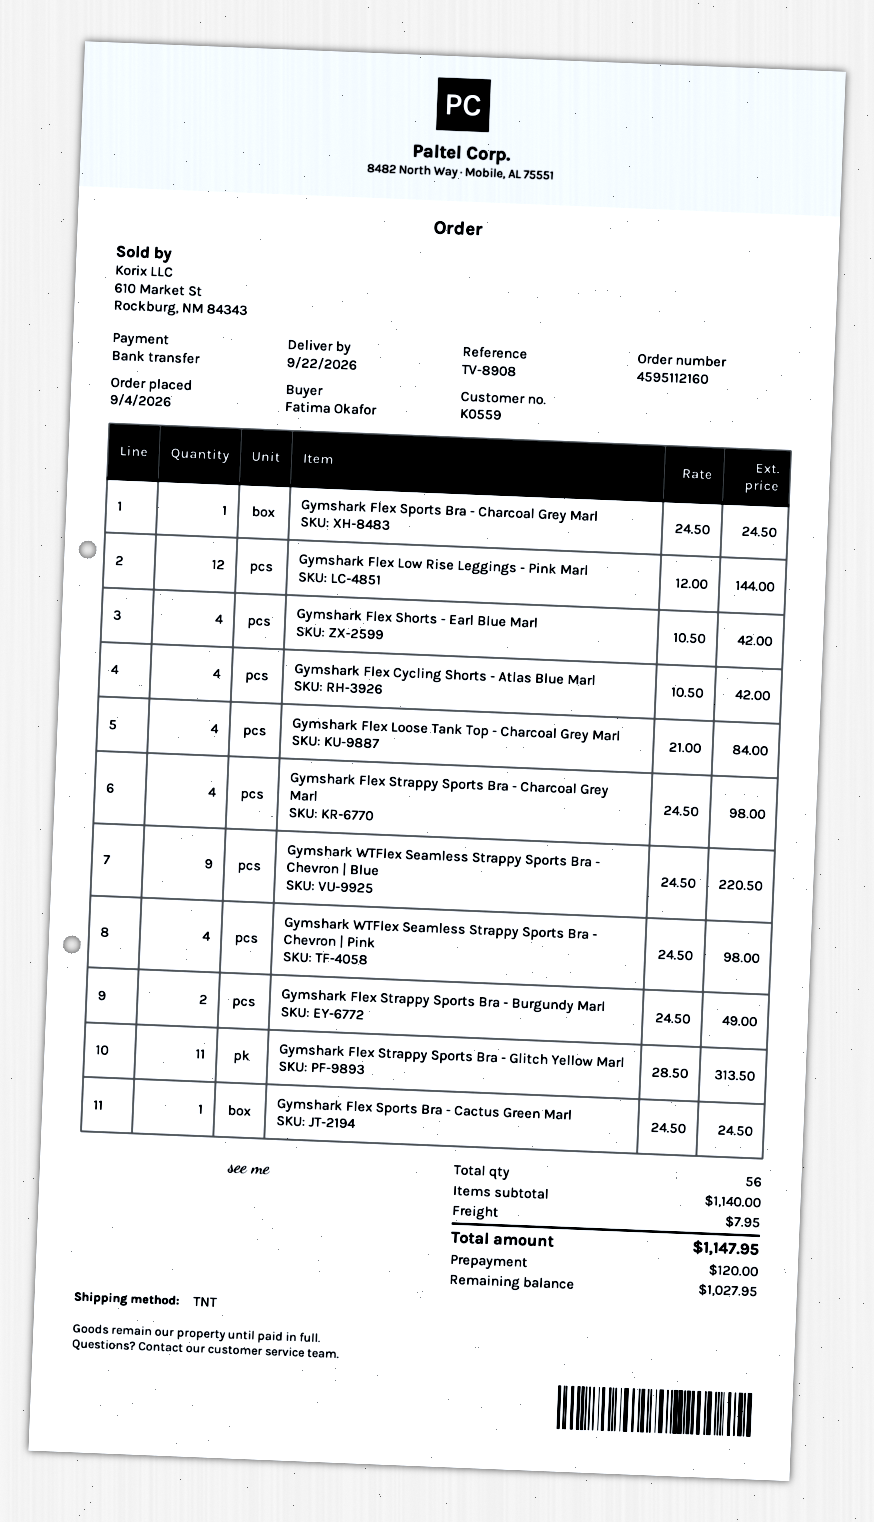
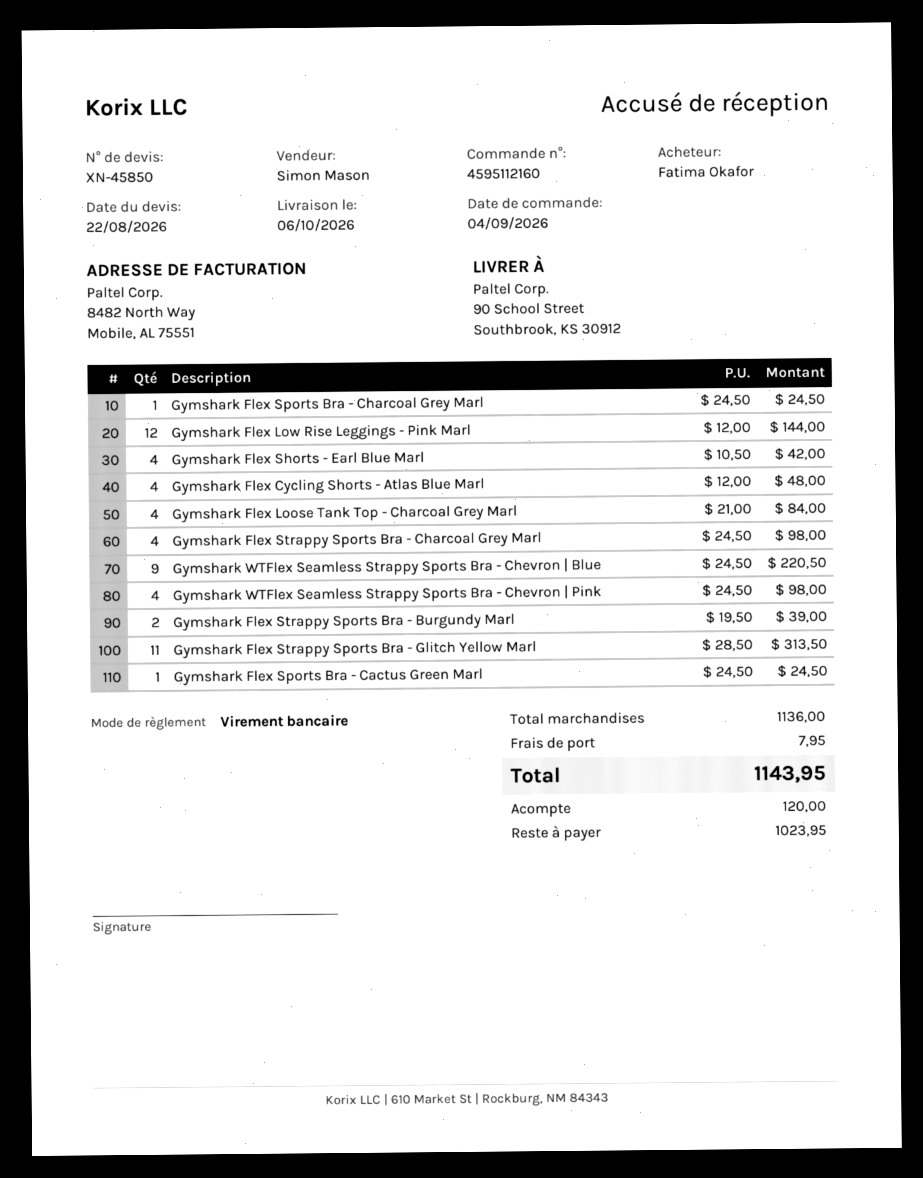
delivery date: 2026-09-22 -> 2026-10-06
Gymshark Flex Cycling Shorts - Atlas Blue Marl: 4 x 10.50 = 42.00 -> 4 x 12.00 = 48.00
Gymshark Flex Strappy Sports Bra - Burgundy Marl: 2 x 24.50 = 49.00 -> 2 x 19.50 = 39.00
subtotal: 1140.00 -> 1136.00
total: 1147.95 -> 1143.95
balance: 1027.95 -> 1023.95

